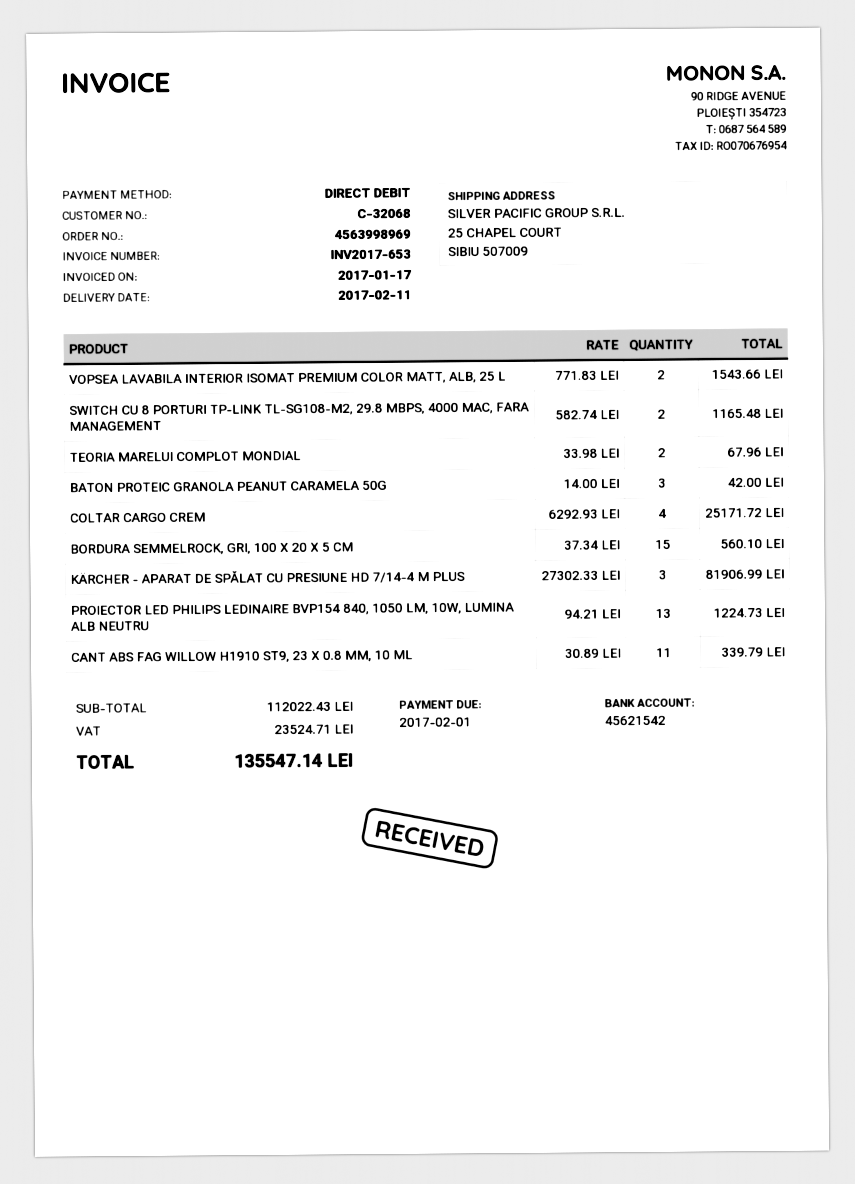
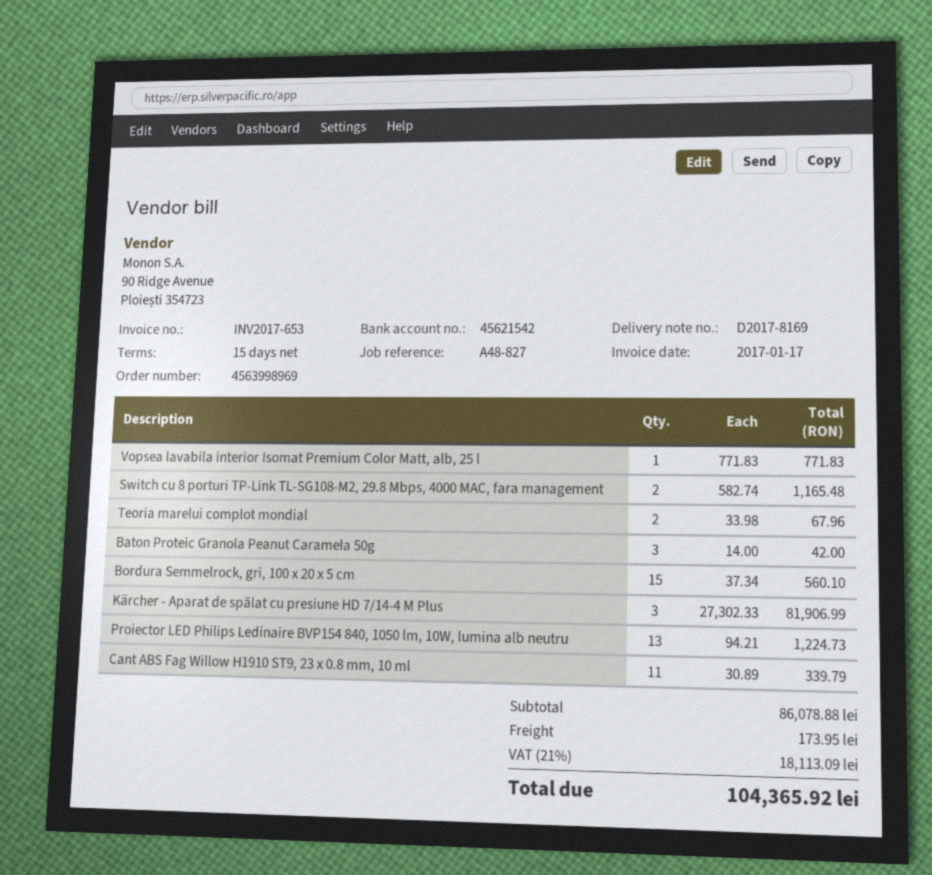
VOPSEA LAVABILA INTERIOR ISOMAT PREMIUM COLOR MATT, ALB, 25 L: 2 x 771.83 = 1543.66 -> 1 x 771.83 = 771.83
COLTAR CARGO CREM: 4 x 6292.93 = 25171.72 -> none
subtotal: 112022.43 -> 86078.88
shipping: none -> 173.95
tax: 23524.71 -> 18113.09
total: 135547.14 -> 104365.92

